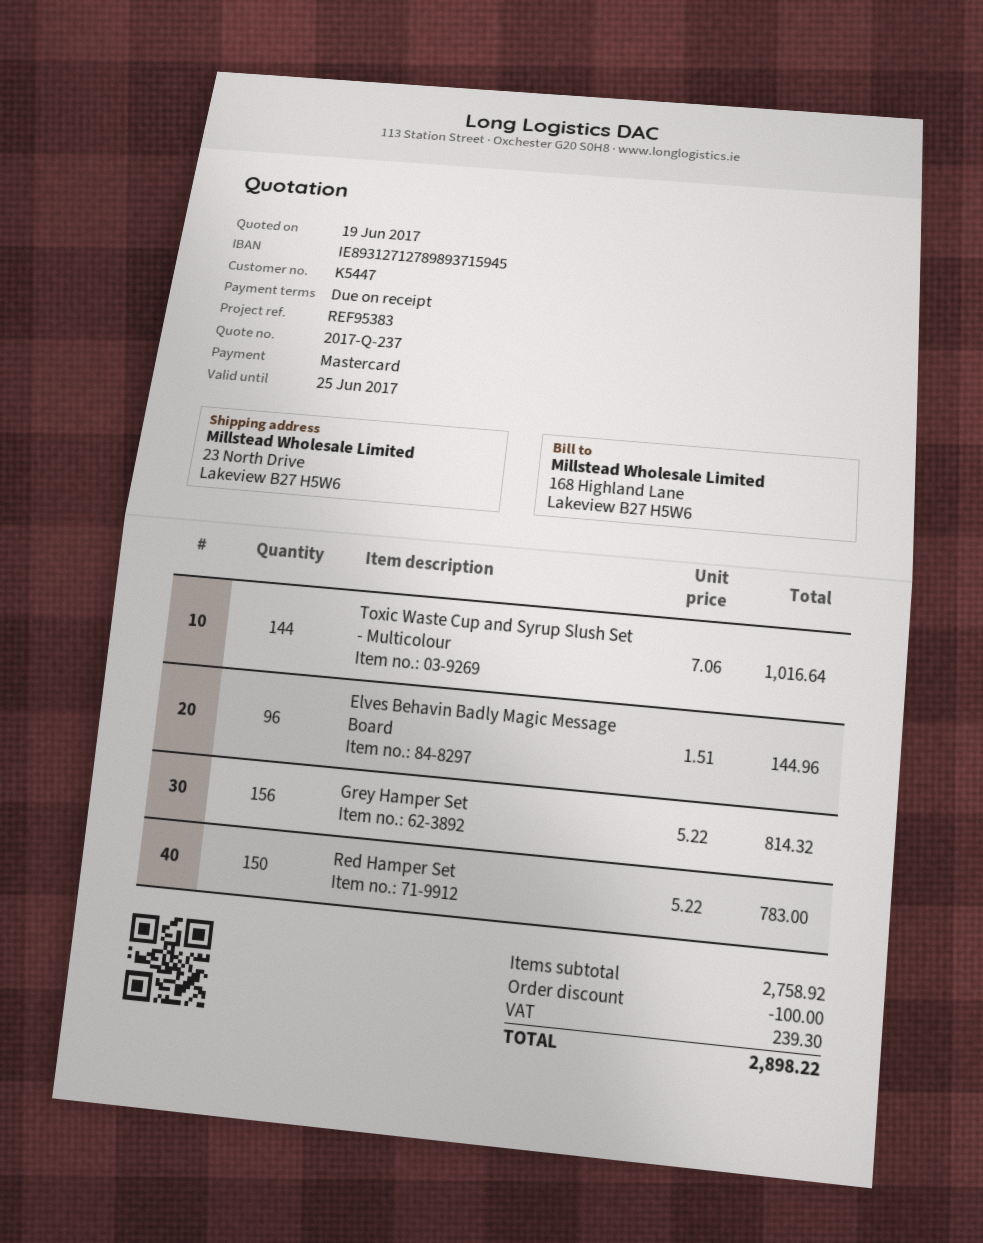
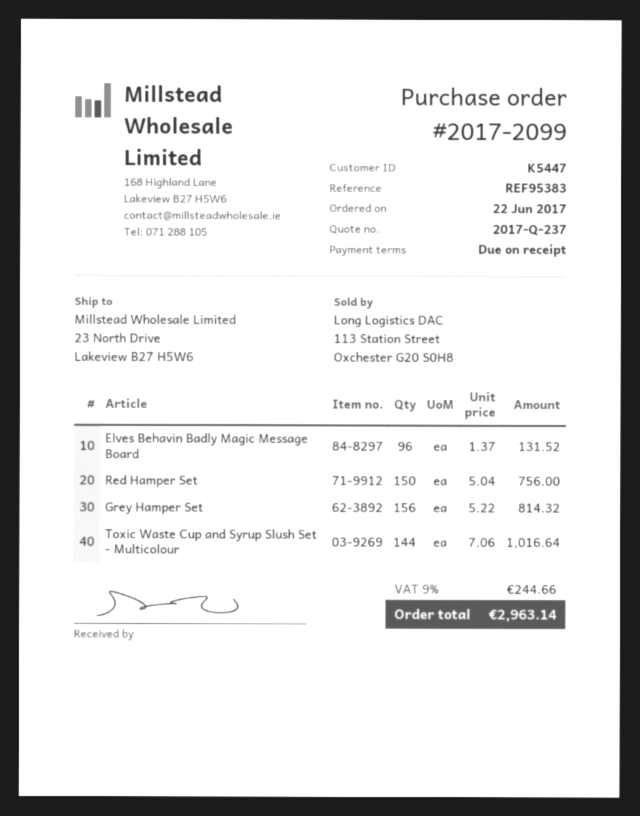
Elves Behavin Badly Magic Message Board: 96 x 1.51 = 144.96 -> 96 x 1.37 = 131.52
Red Hamper Set: 150 x 5.22 = 783.00 -> 150 x 5.04 = 756.00
discount: 100.00 -> none
tax: 239.30 -> 244.66
total: 2898.22 -> 2963.14

